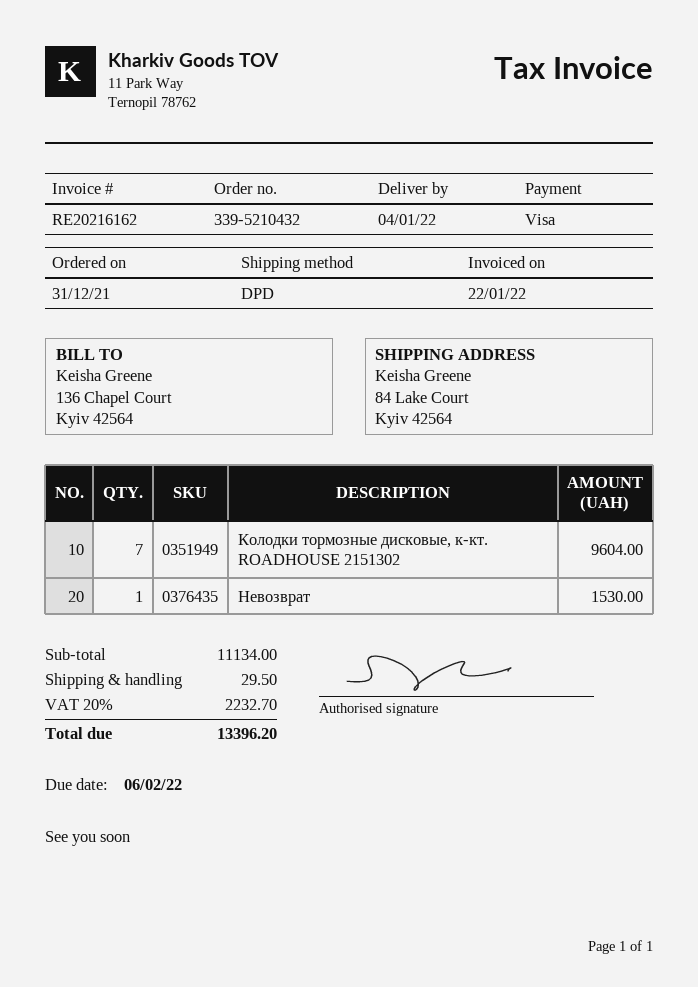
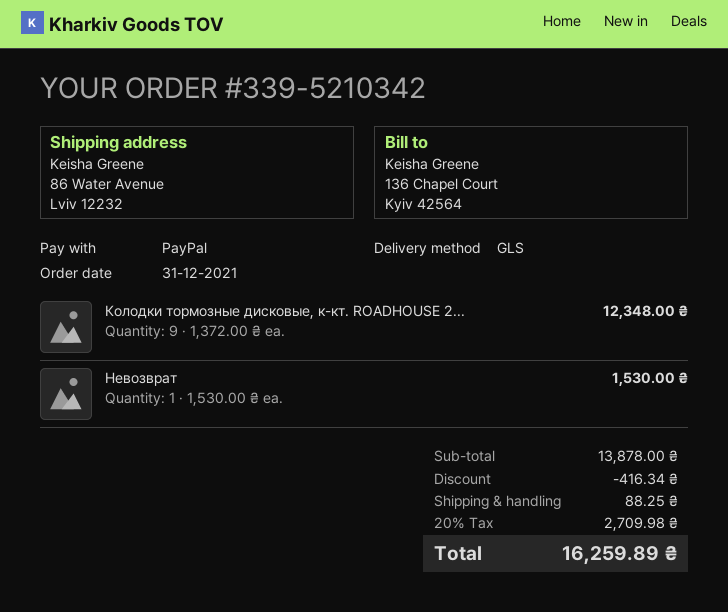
order number: 339-5210432 -> 339-5210342
payment method: Visa -> PayPal
shipping method: DPD -> GLS
ship to: 84 Lake Court, Kyiv 42564 -> 86 Water Avenue, Lviv 12232
Колодки тормозные дисковые, к-кт. ROADHOUSE 2151302: 7 for 9604.00 -> 9 for 12348.00
subtotal: 11134.00 -> 13878.00
discount: none -> 416.34
shipping: 29.50 -> 88.25
tax: 20% = 2232.70 -> 20% = 2709.98
total: 13396.20 -> 16259.89

